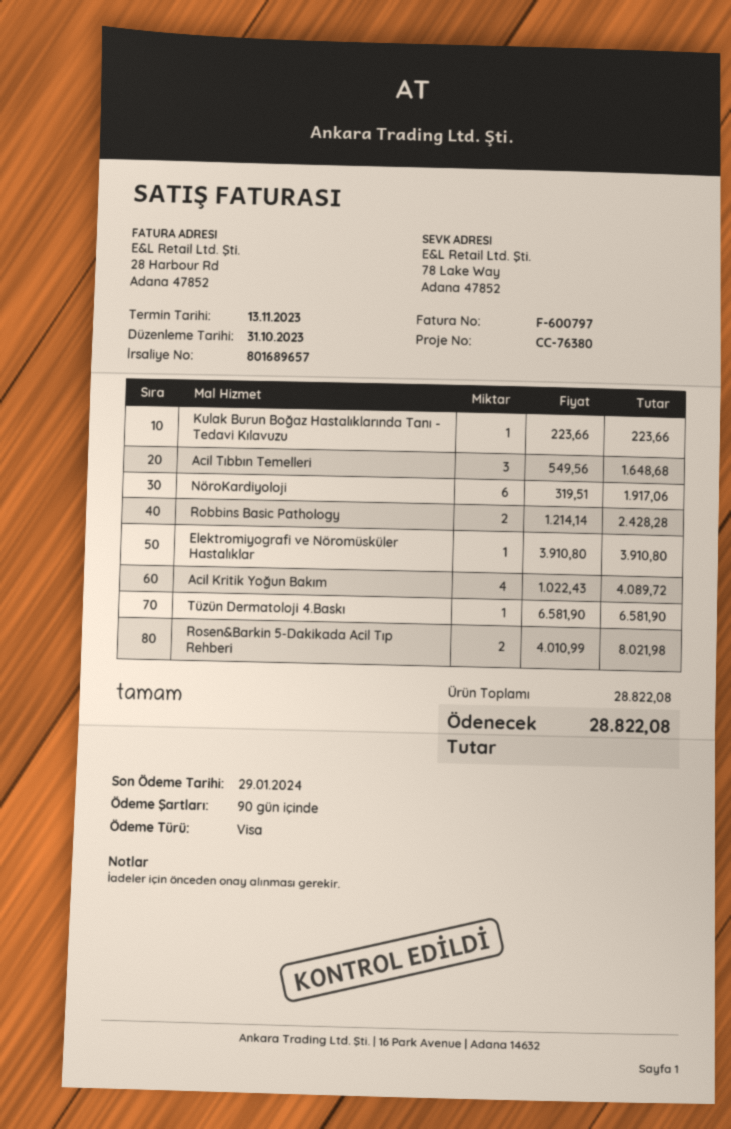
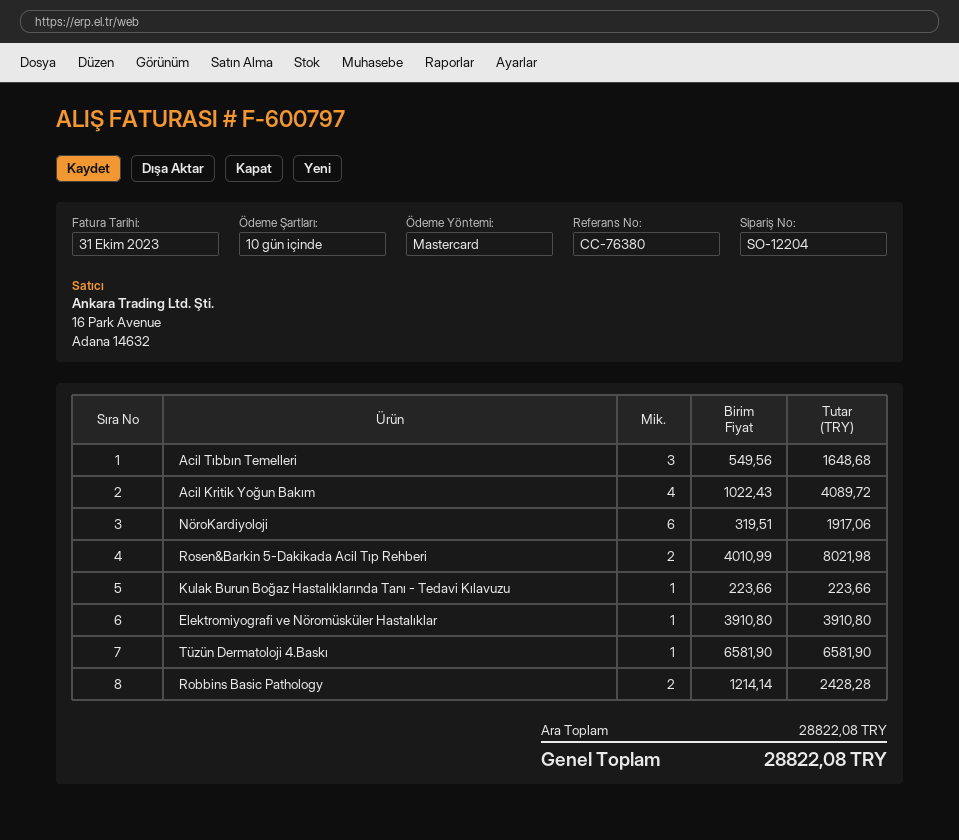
payment terms: 90 days -> 10 days
payment method: Visa -> Mastercard

